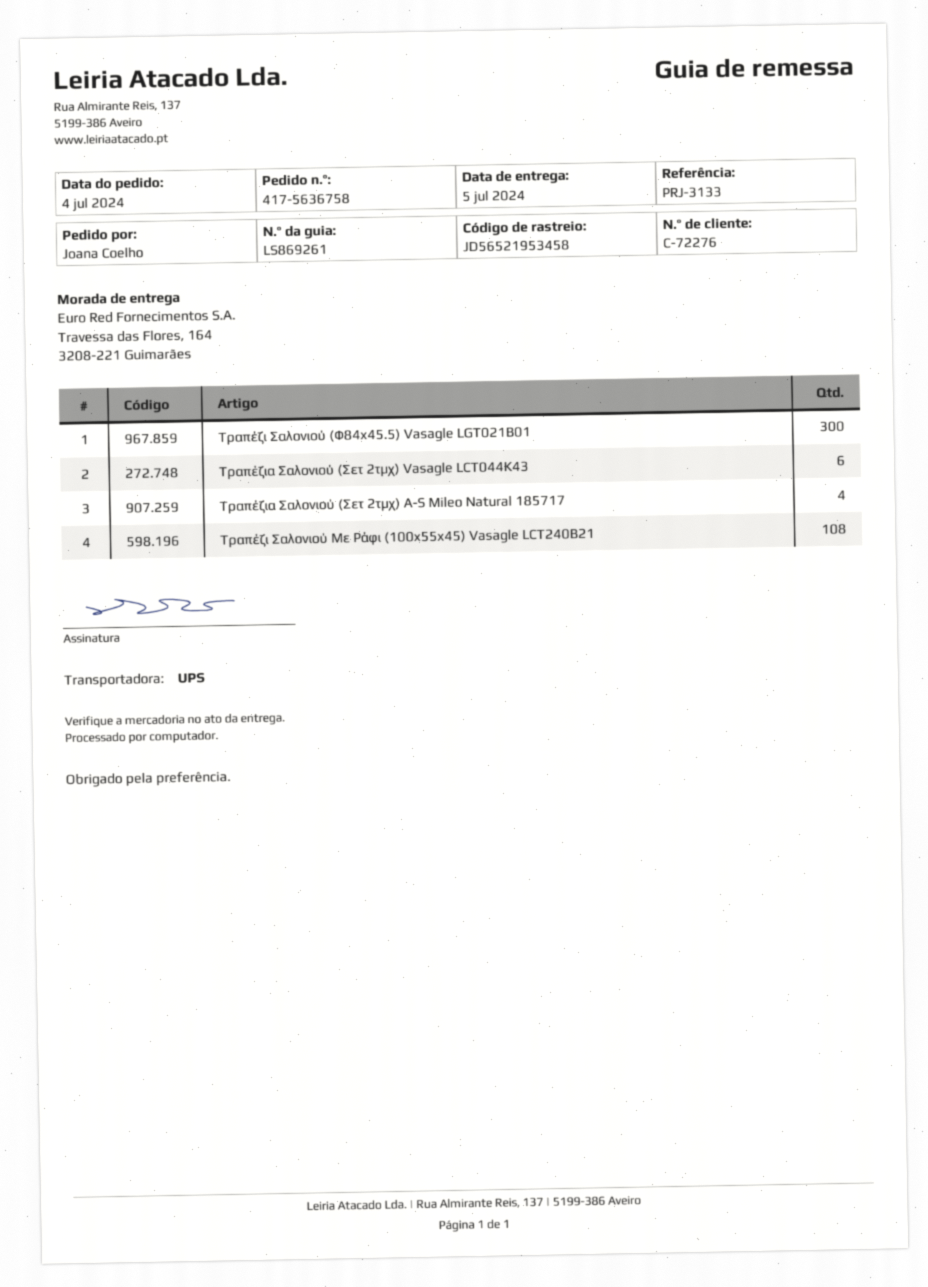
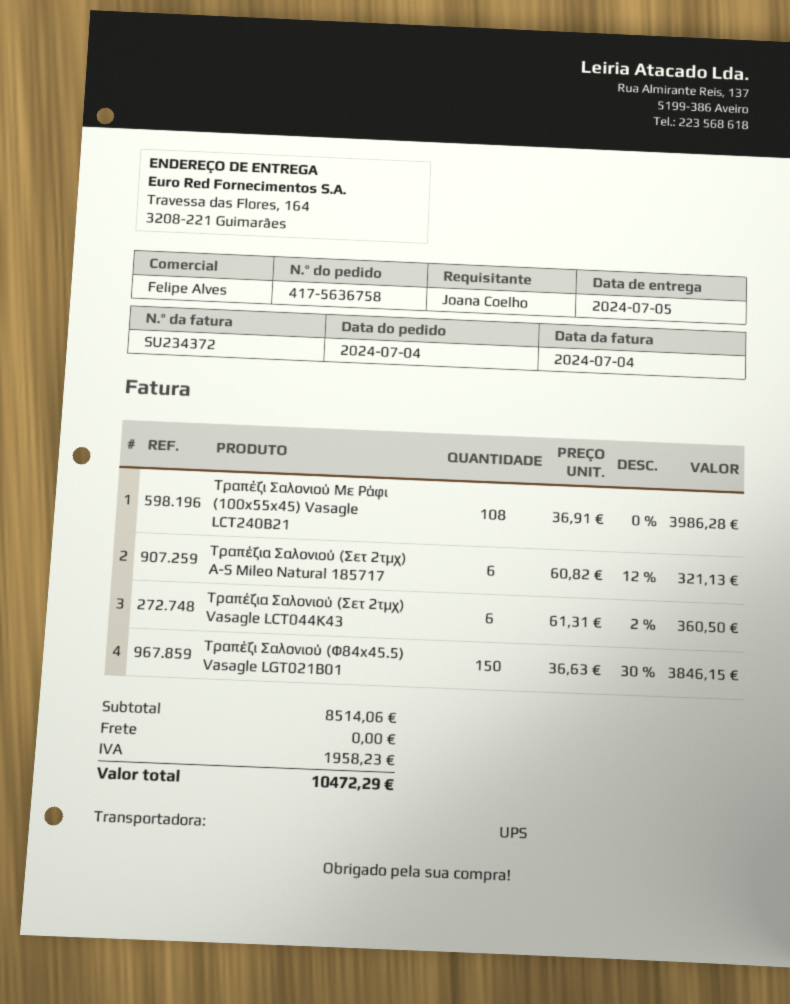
Τραπέζι Σαλονιού (Φ84x45.5) Vasagle LGT021B01: 300 -> 150
Τραπέζια Σαλονιού (Σετ 2τμχ) A-S Mileo Natural 185717: 4 -> 6

